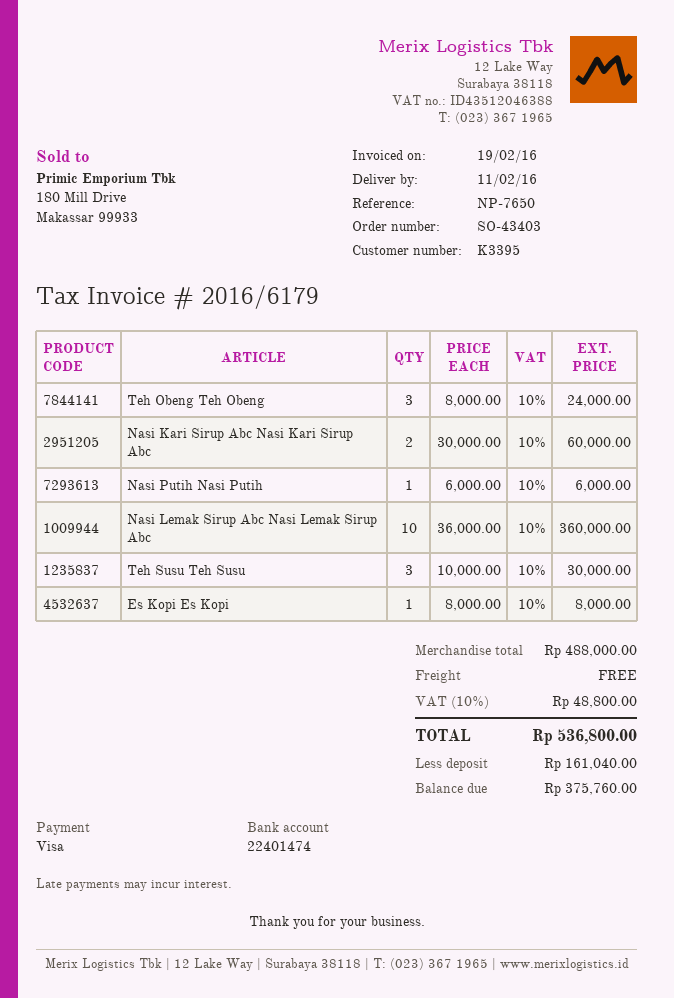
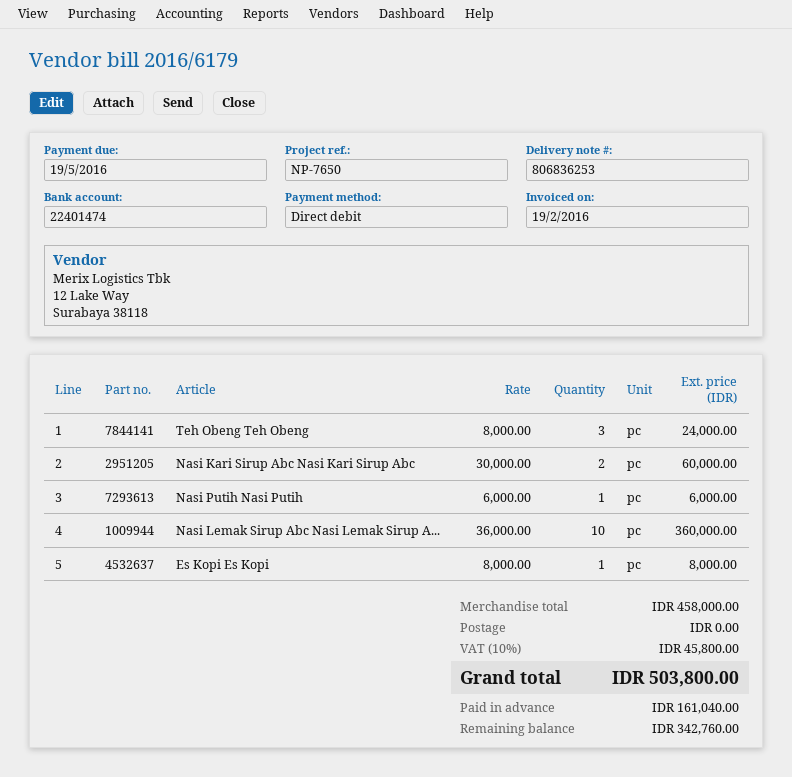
payment method: Visa -> direct debit
Teh Susu Teh Susu: 3 x 10000.00 = 30000.00 -> none
subtotal: 488000.00 -> 458000.00
tax: 10% = 48800.00 -> 10% = 45800.00
total: 536800.00 -> 503800.00
balance: 375760.00 -> 342760.00

